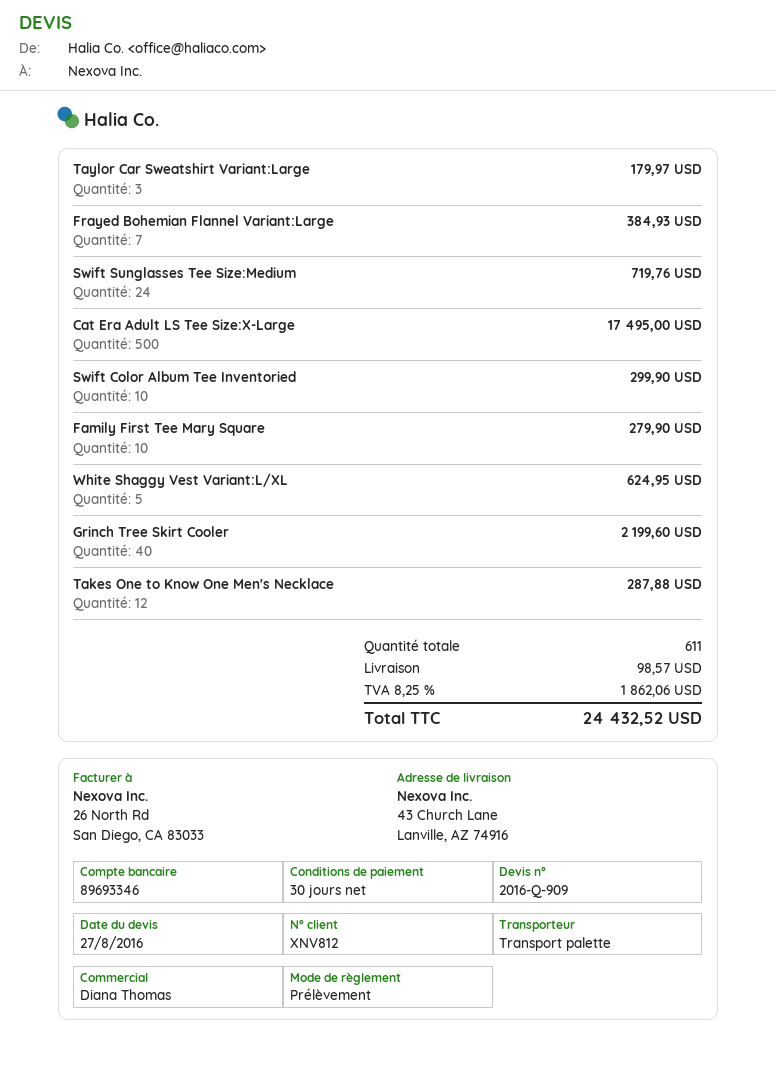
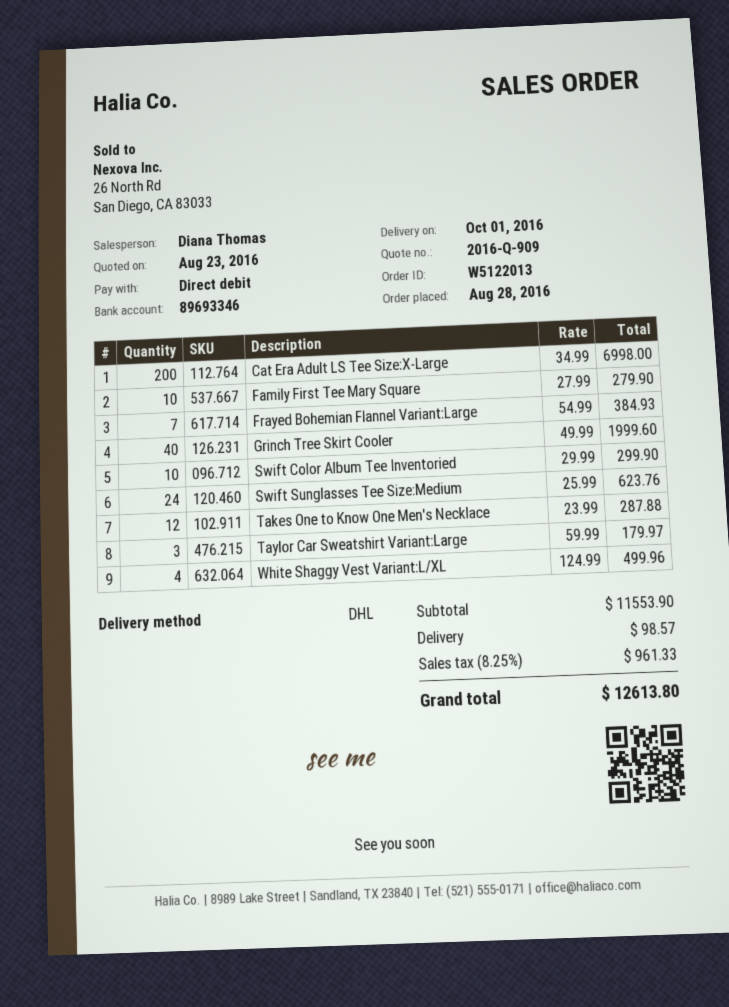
quote date: 2016-08-27 -> 2016-08-23
shipping method: pallet freight -> DHL
Swift Sunglasses Tee Size:Medium: 24 for 719.76 -> 24 for 623.76
Cat Era Adult LS Tee Size:X-Large: 500 for 17495.00 -> 200 for 6998.00
White Shaggy Vest Variant:L/XL: 5 for 624.95 -> 4 for 499.96
Grinch Tree Skirt Cooler: 40 for 2199.60 -> 40 for 1999.60
tax: 8.25% = 1862.06 -> 8.25% = 961.33
total: 24432.52 -> 12613.80

